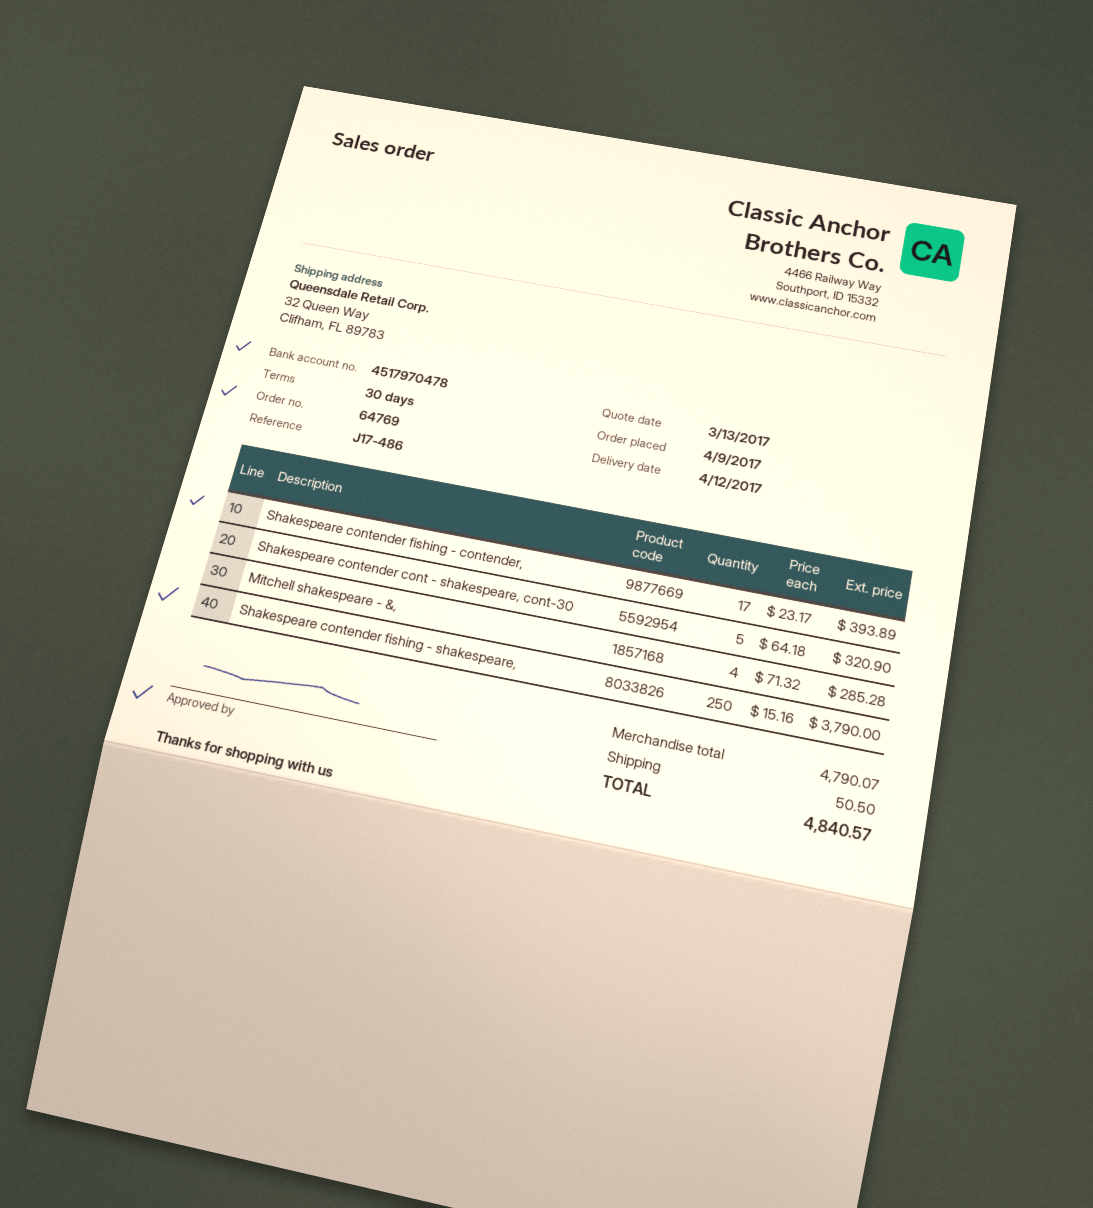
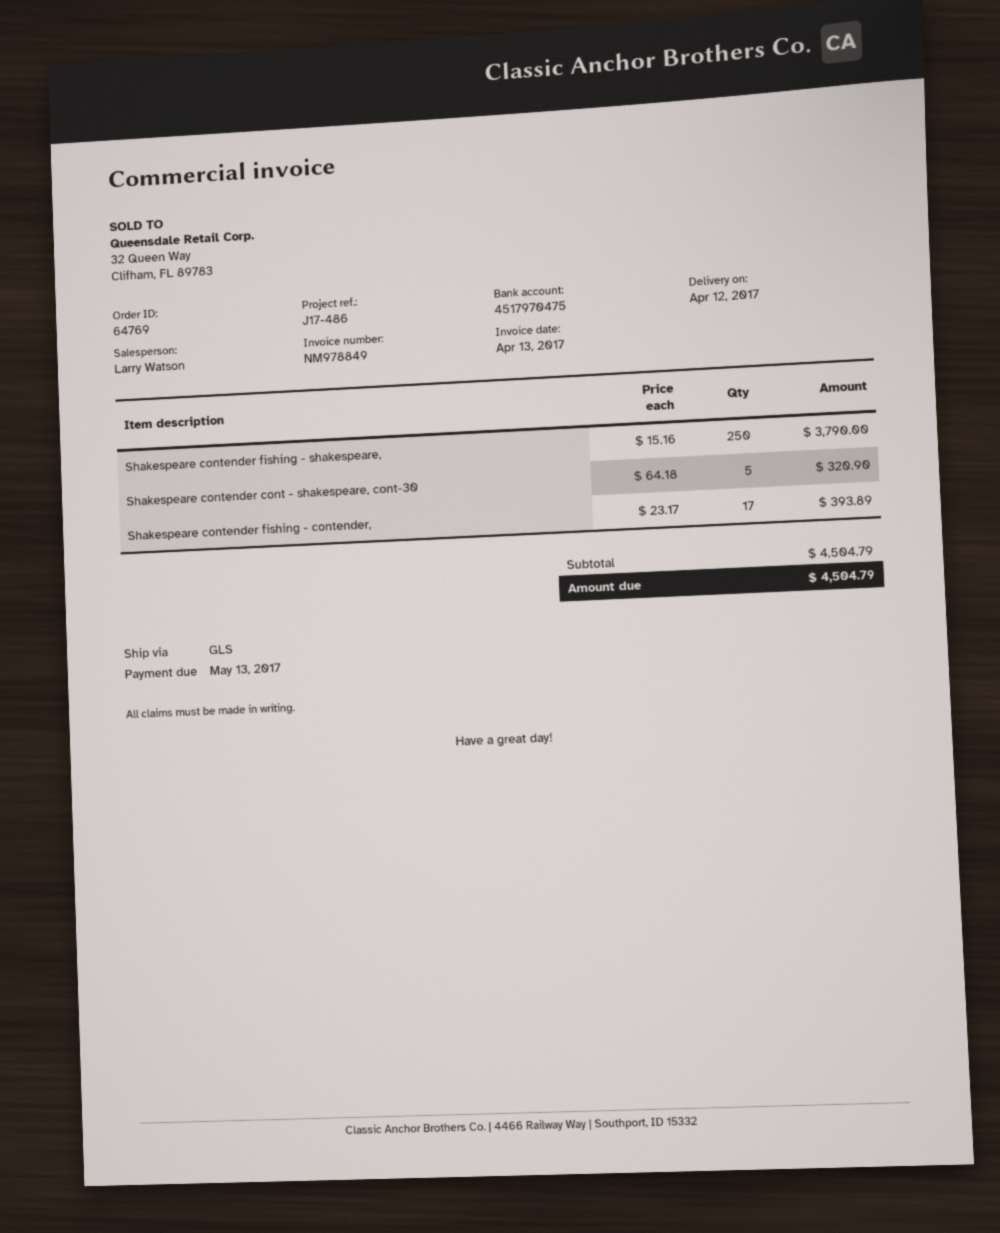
bank account: 4517970478 -> 4517970475
Mitchell shakespeare - &,: 4 x 71.32 = 285.28 -> none
subtotal: 4790.07 -> 4504.79
shipping: 50.50 -> none
total: 4840.57 -> 4504.79

